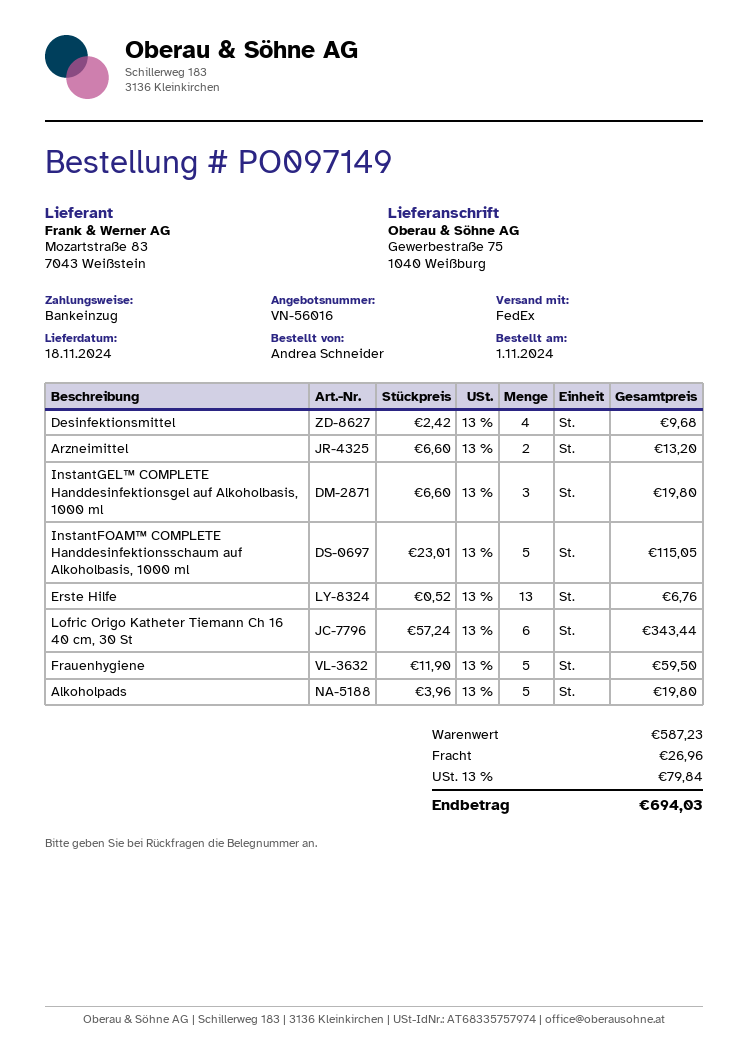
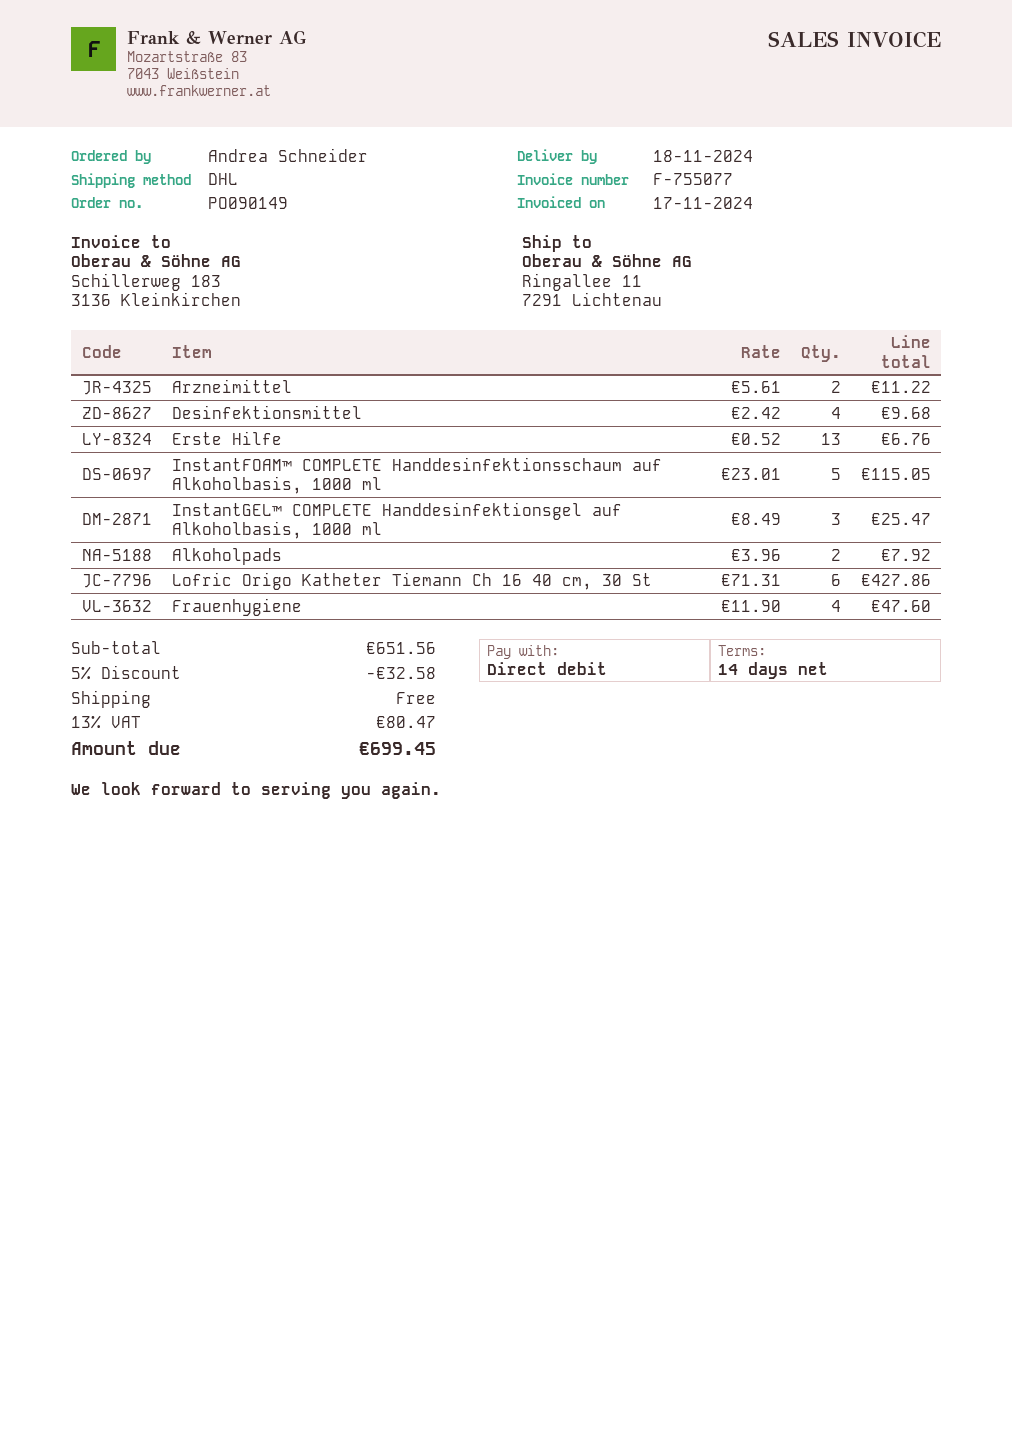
order number: PO097149 -> PO090149
shipping method: FedEx -> DHL
ship to: Gewerbestraße 75, 1040 Weißburg -> Ringallee 11, 7291 Lichtenau
Arzneimittel: 2 x 6.60 = 13.20 -> 2 x 5.61 = 11.22
InstantGEL™ COMPLETE Handdesinfektionsgel auf Alkoholbasis, 1000 ml: 3 x 6.60 = 19.80 -> 3 x 8.49 = 25.47
Lofric Origo Katheter Tiemann Ch 16 40 cm, 30 St: 6 x 57.24 = 343.44 -> 6 x 71.31 = 427.86
Frauenhygiene: 5 x 11.90 = 59.50 -> 4 x 11.90 = 47.60
Alkoholpads: 5 x 3.96 = 19.80 -> 2 x 3.96 = 7.92
subtotal: 587.23 -> 651.56
discount: none -> 5% = 32.58
shipping: 26.96 -> 0.00
tax: 13% = 79.84 -> 13% = 80.47
total: 694.03 -> 699.45

